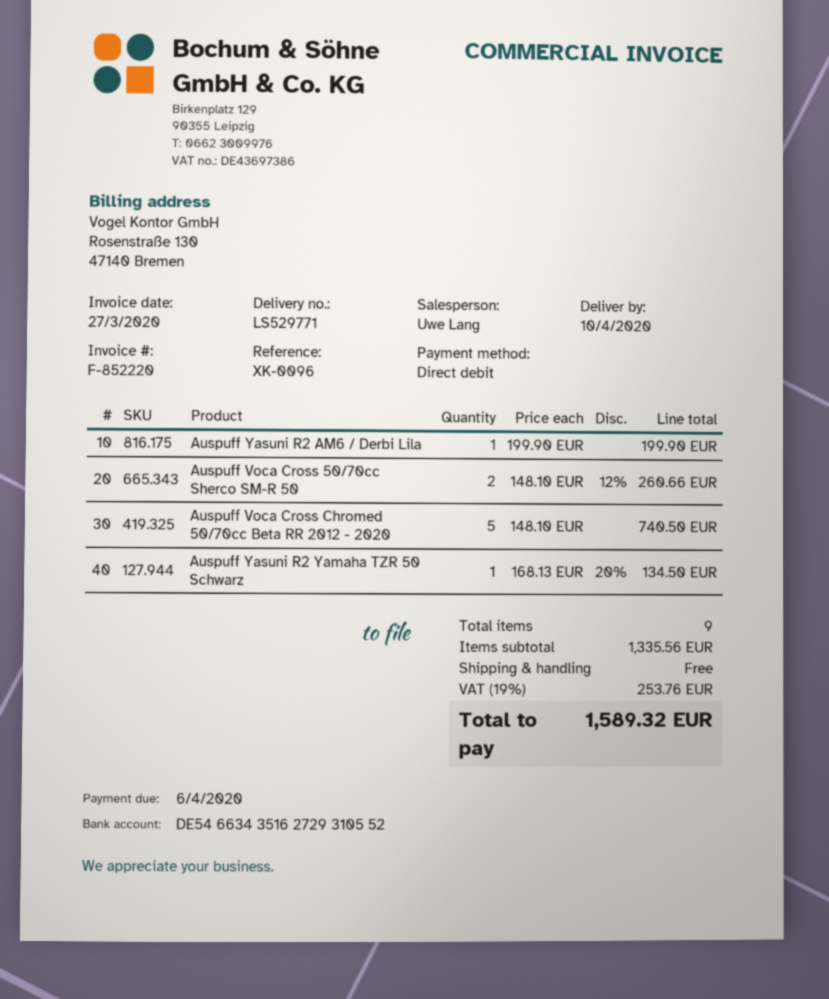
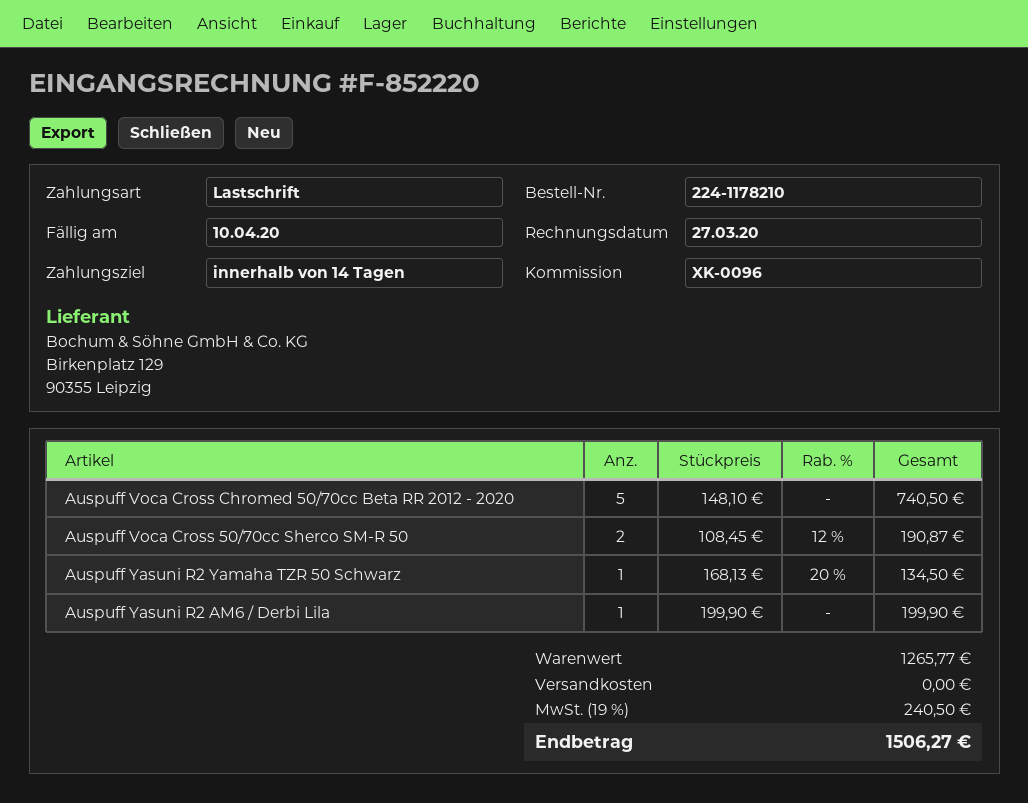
due date: 2020-04-06 -> 2020-04-10
Auspuff Voca Cross 50/70cc Sherco SM-R 50: 2 x 148.10 - 12% = 260.66 -> 2 x 108.45 - 12% = 190.87
subtotal: 1335.56 -> 1265.77
tax: 19% = 253.76 -> 19% = 240.50
total: 1589.32 -> 1506.27

